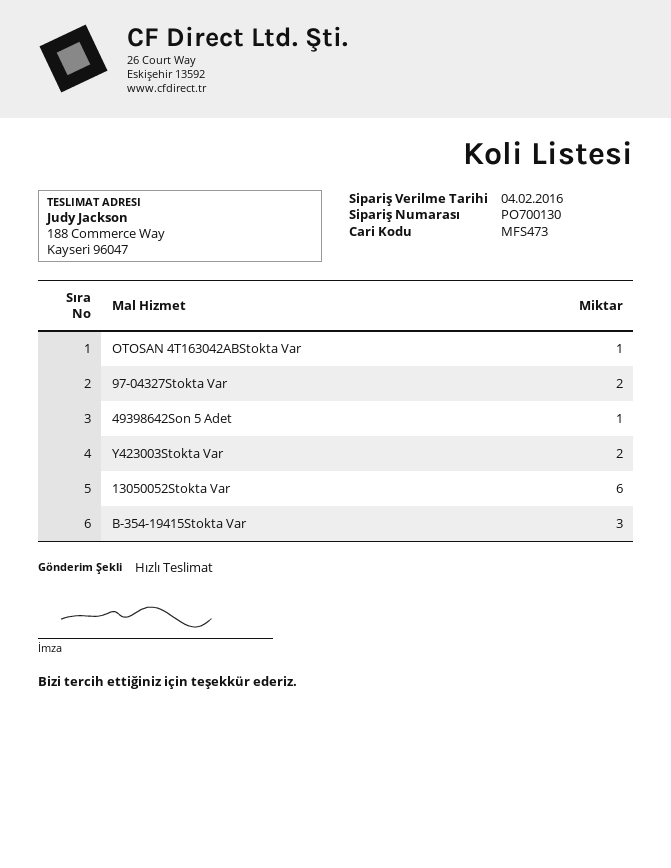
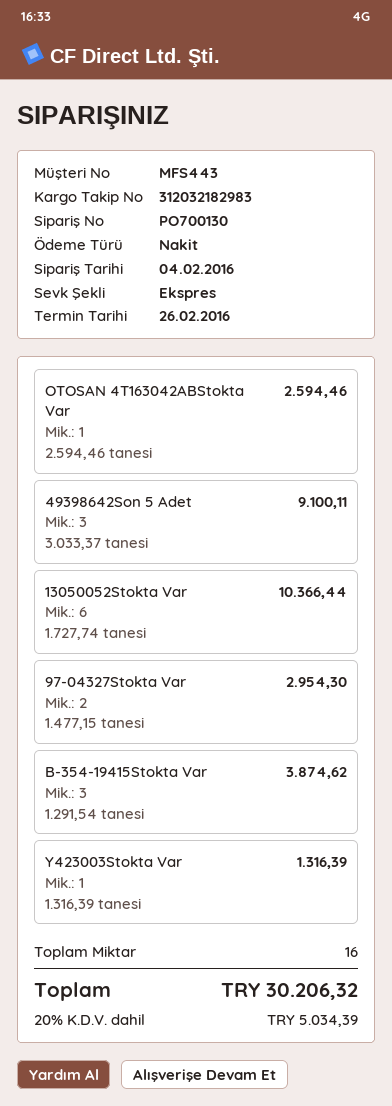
customer number: MFS473 -> MFS443
49398642Son 5 Adet: 1 -> 3
Y423003Stokta Var: 2 -> 1

